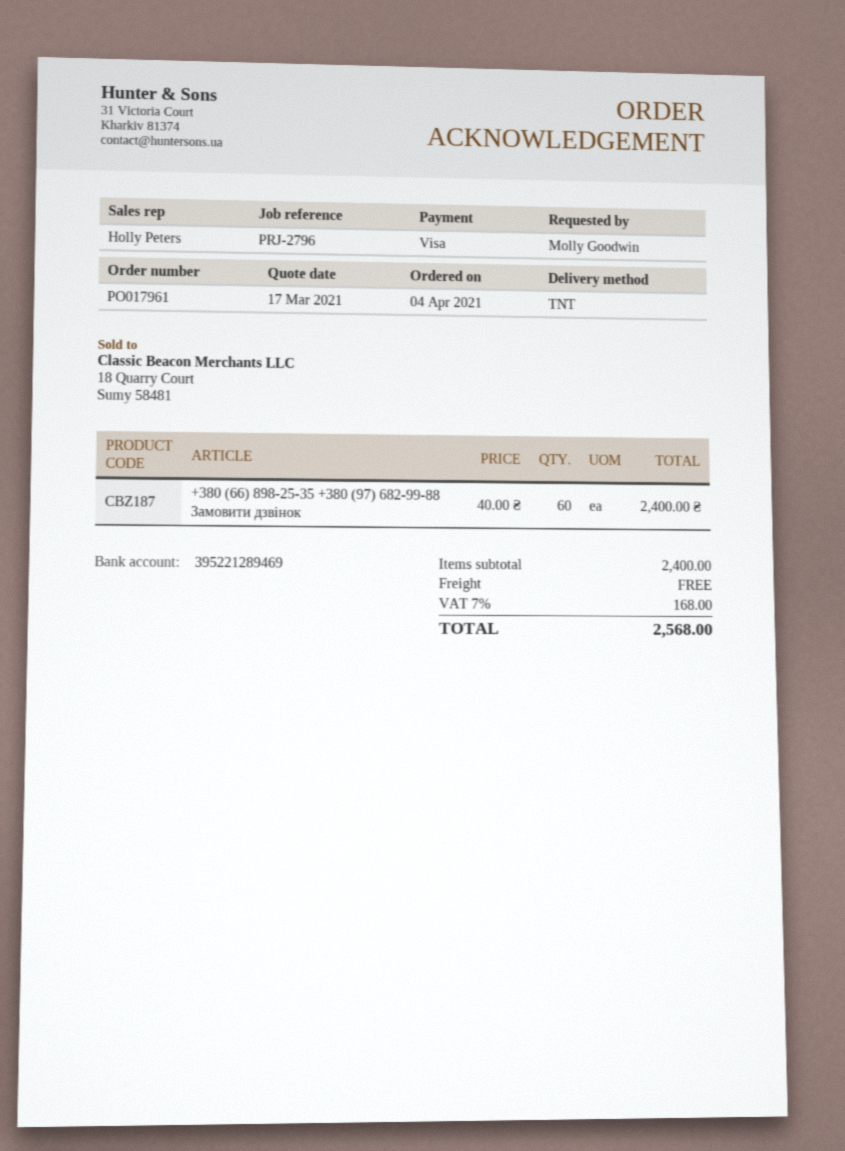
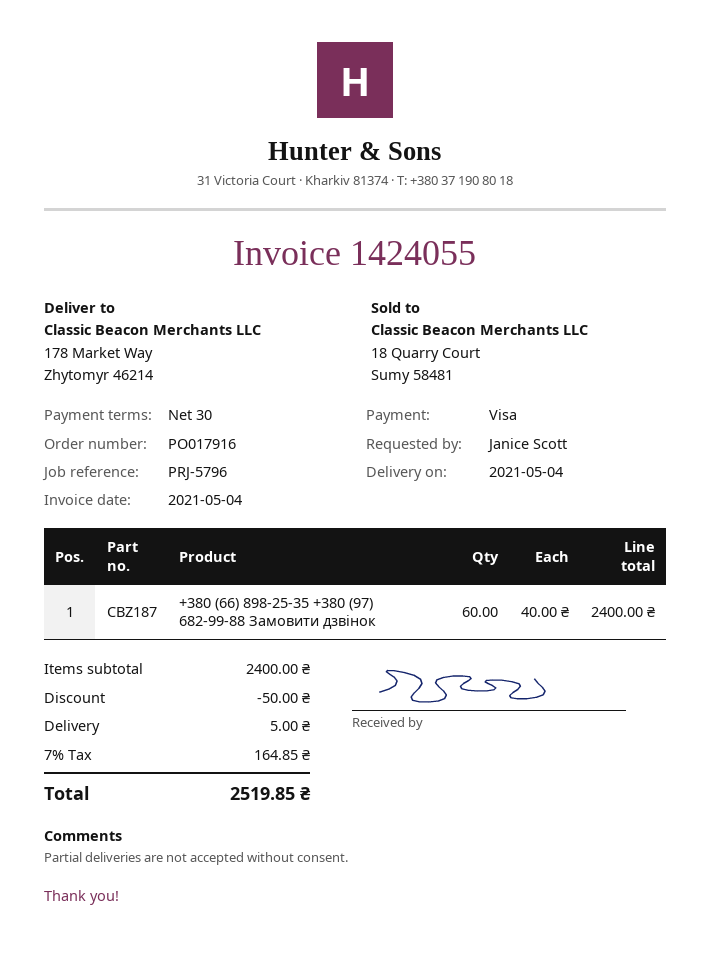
order number: PO017961 -> PO017916
reference: PRJ-2796 -> PRJ-5796
ordered by: Molly Goodwin -> Janice Scott
discount: none -> 50.00
shipping: 0.00 -> 5.00
tax: 7% = 168.00 -> 7% = 164.85
total: 2568.00 -> 2519.85

